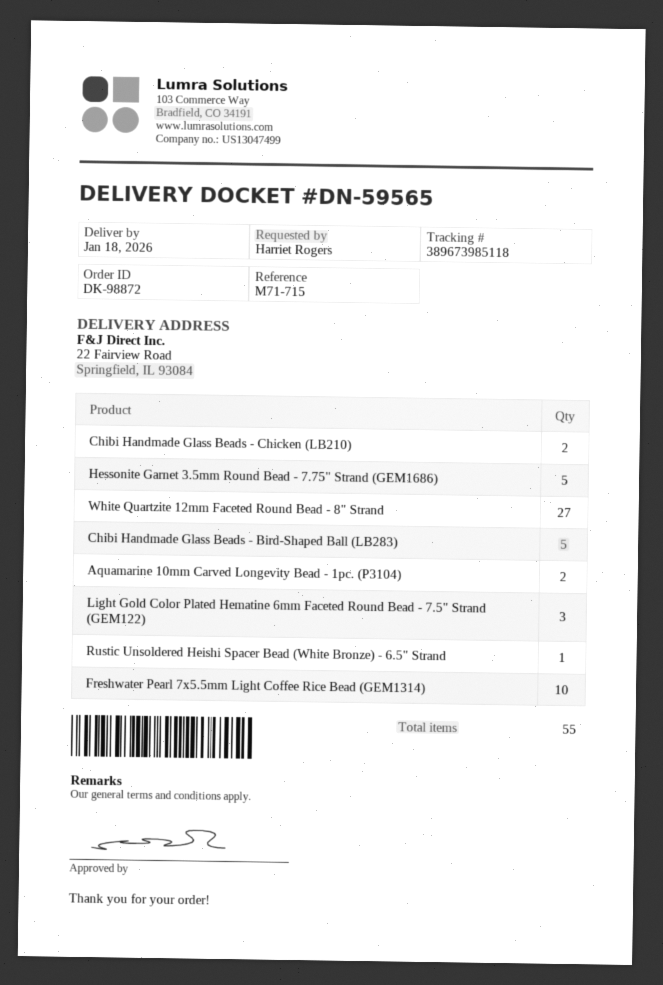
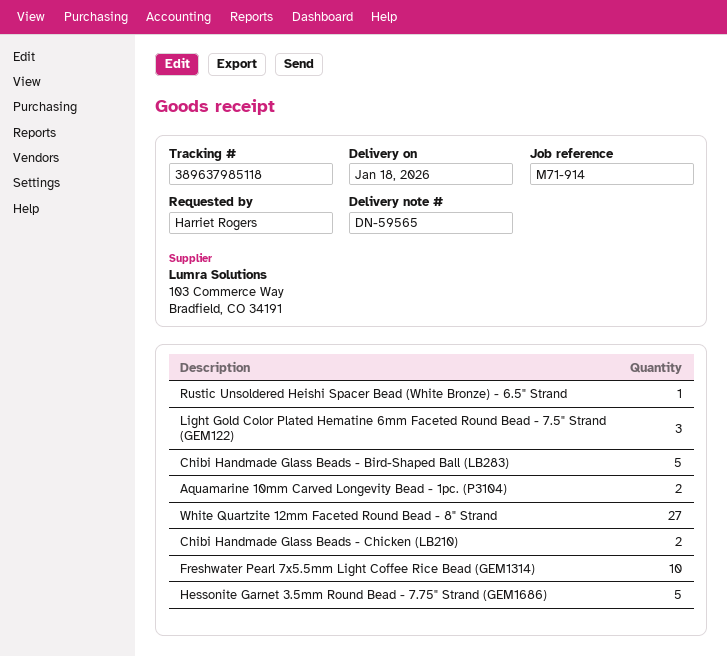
reference: M71-715 -> M71-914
tracking number: 389673985118 -> 389637985118

